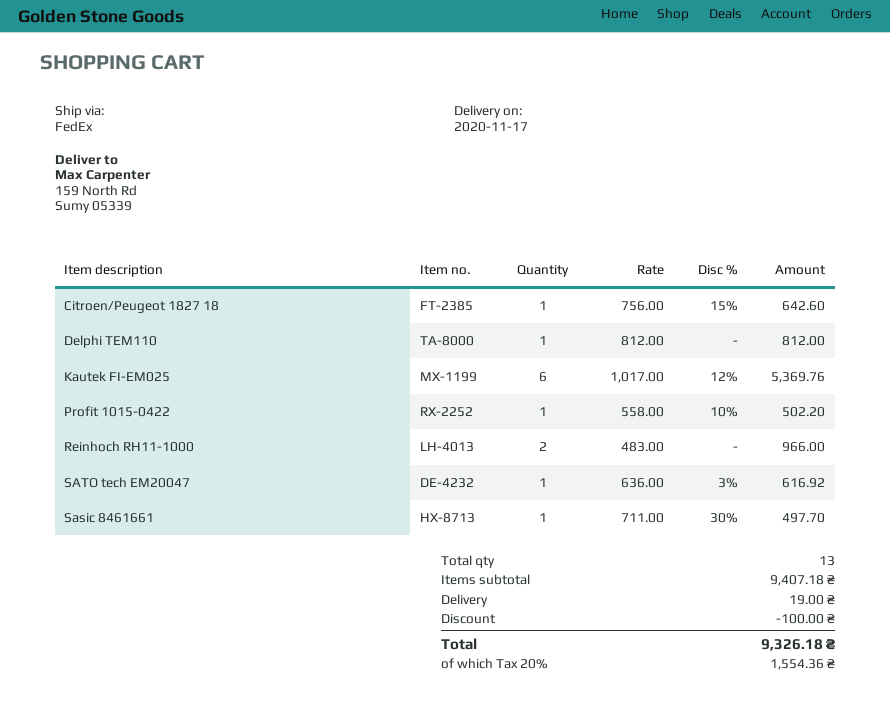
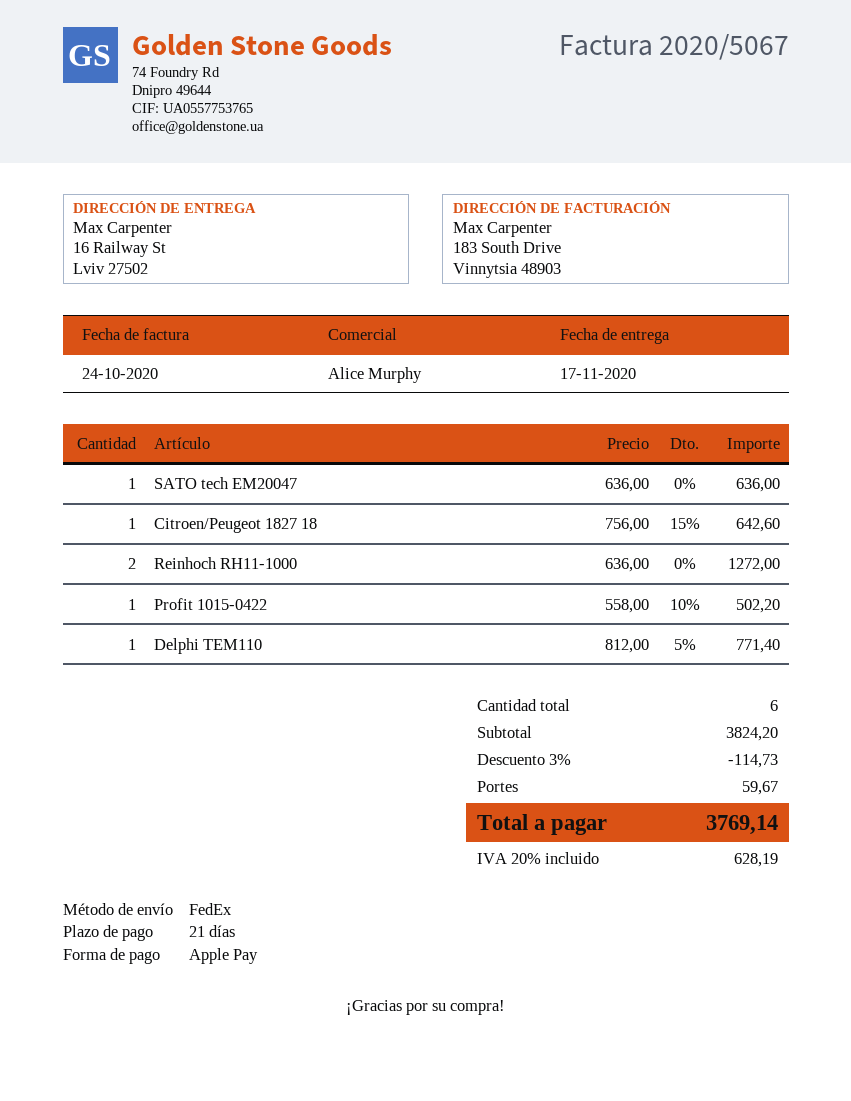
ship to: 159 North Rd, Sumy 05339 -> 16 Railway St, Lviv 27502
Delphi TEM110: 1 x 812.00 = 812.00 -> 1 x 812.00 - 5% = 771.40
Kautek FI-EM025: 6 x 1017.00 - 12% = 5369.76 -> none
Reinhoch RH11-1000: 2 x 483.00 = 966.00 -> 2 x 636.00 = 1272.00
SATO tech EM20047: 1 x 636.00 - 3% = 616.92 -> 1 x 636.00 = 636.00
Sasic 8461661: 1 x 711.00 - 30% = 497.70 -> none
total quantity: 13 -> 6
subtotal: 9407.18 -> 3824.20
discount: 100.00 -> 114.73
shipping: 19.00 -> 59.67
tax: 20% = 1554.36 -> 20% = 628.19
total: 9326.18 -> 3769.14

